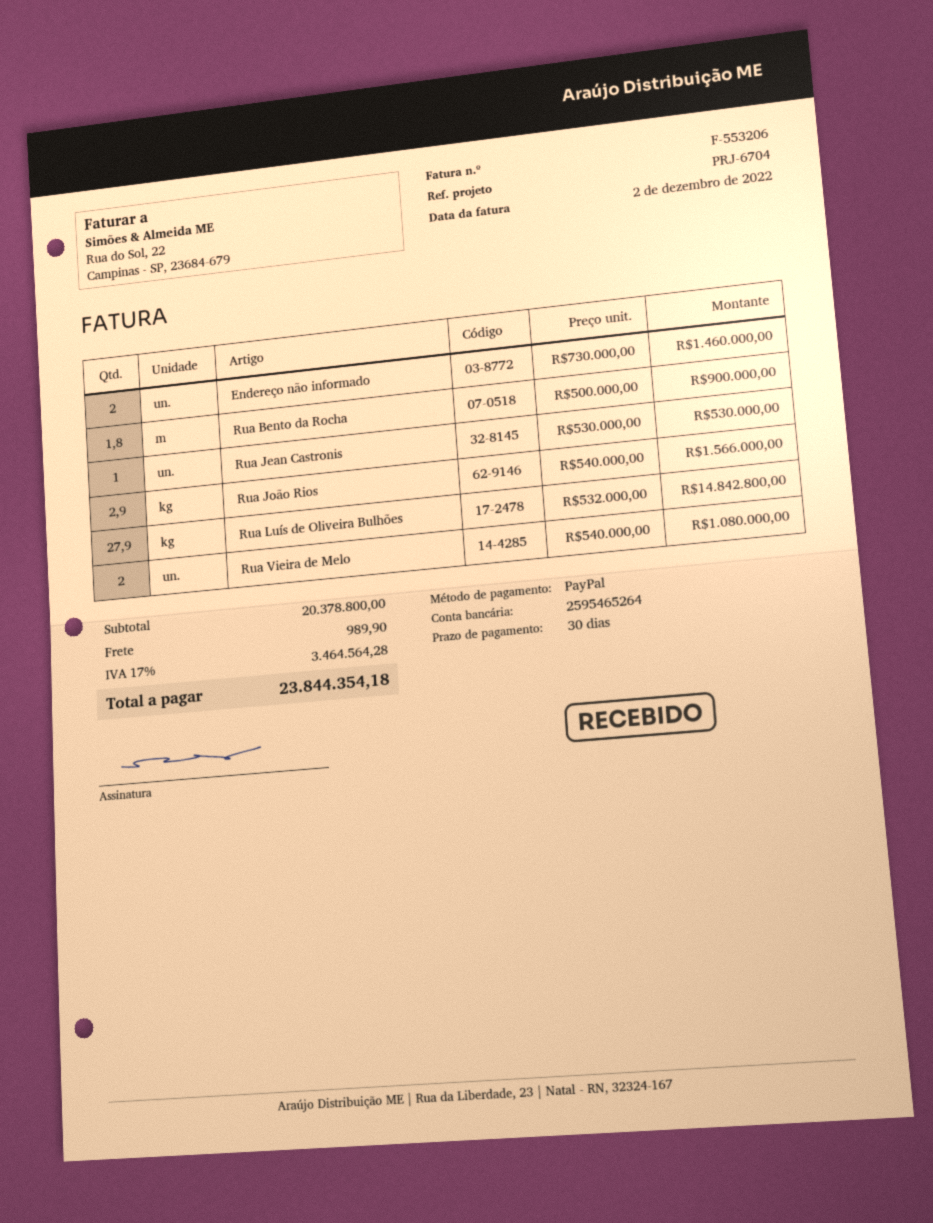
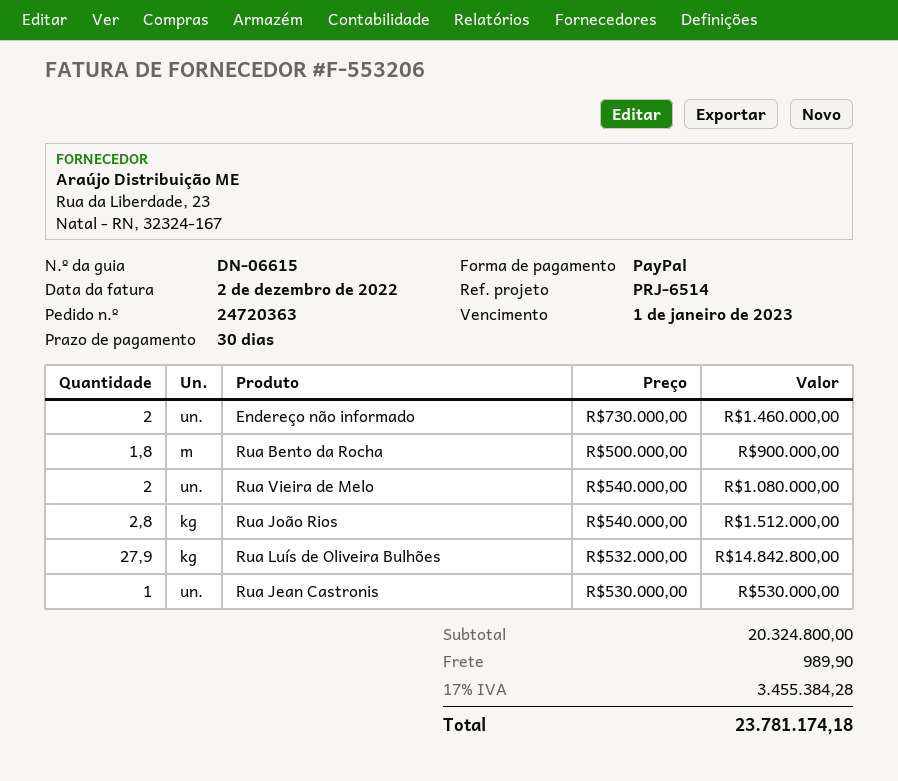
reference: PRJ-6704 -> PRJ-6514
Rua João Rios: 2.9 x 540000.00 = 1566000.00 -> 2.8 x 540000.00 = 1512000.00
subtotal: 20378800.00 -> 20324800.00
tax: 17% = 3464564.28 -> 17% = 3455384.28
total: 23844354.18 -> 23781174.18

